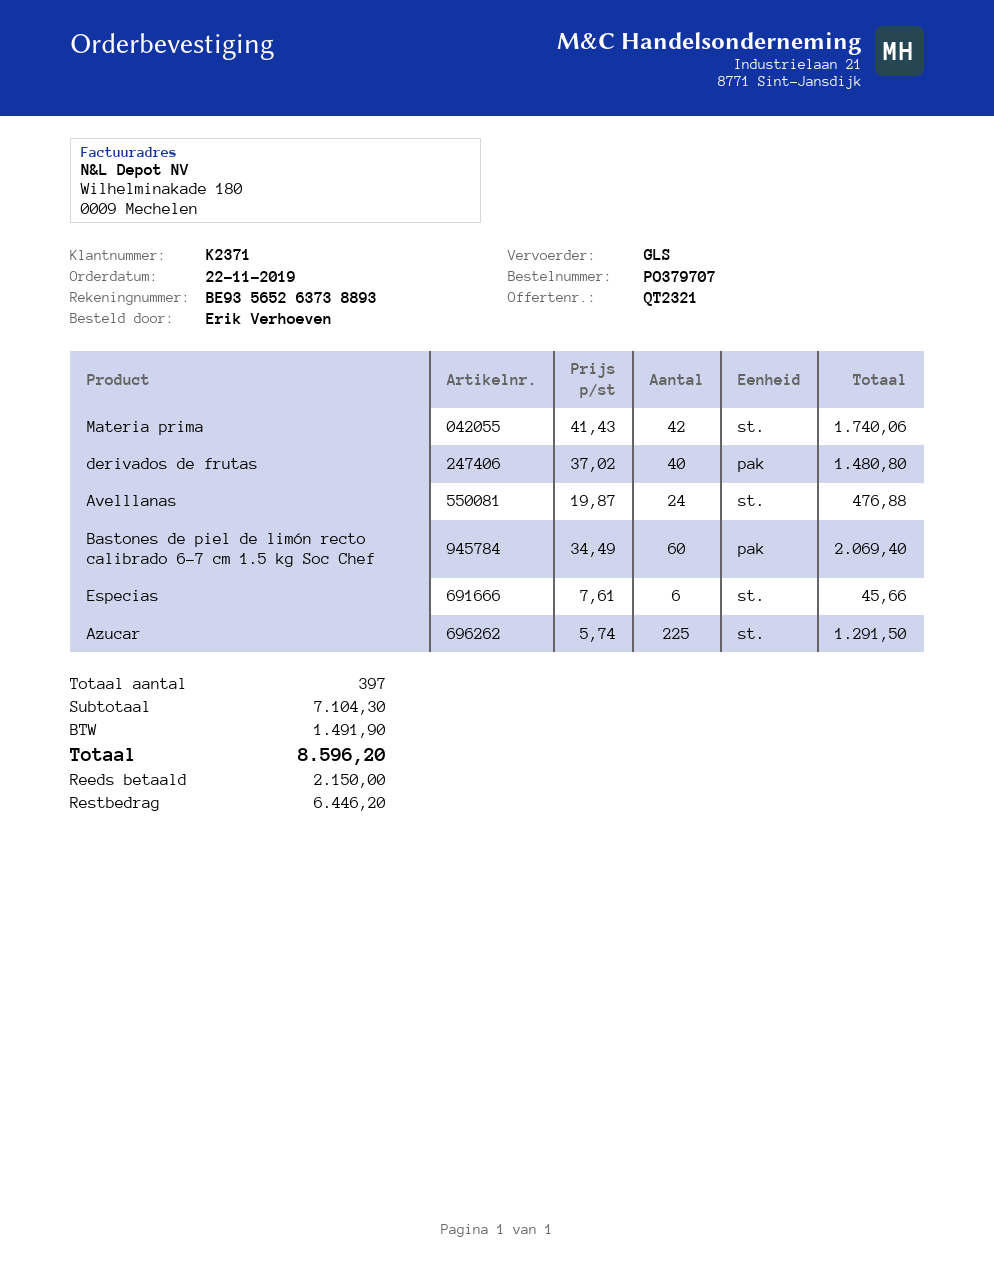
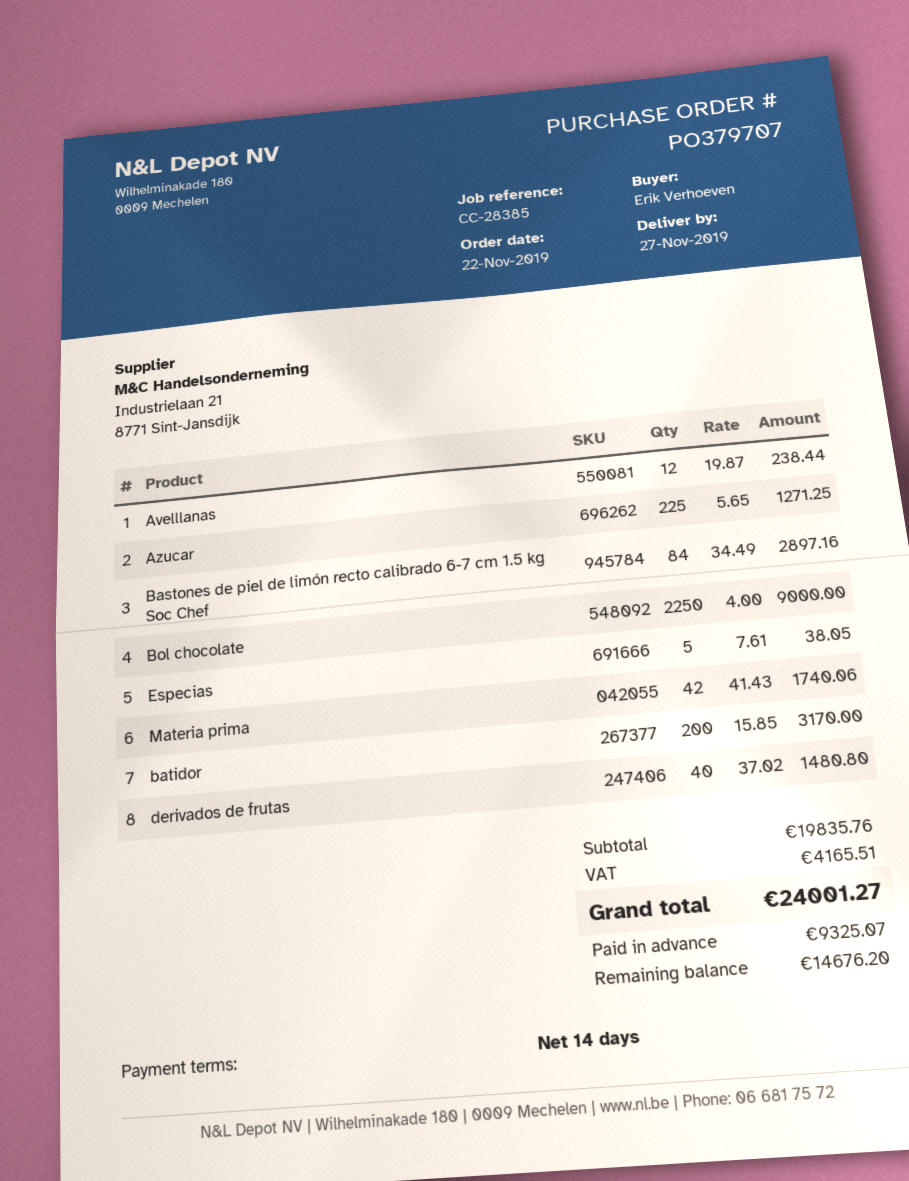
Avelllanas: 24 x 19.87 = 476.88 -> 12 x 19.87 = 238.44
Bastones de piel de limón recto calibrado 6-7 cm 1.5 kg Soc Chef: 60 x 34.49 = 2069.40 -> 84 x 34.49 = 2897.16
Especias: 6 x 7.61 = 45.66 -> 5 x 7.61 = 38.05
Azucar: 225 x 5.74 = 1291.50 -> 225 x 5.65 = 1271.25
Bol chocolate: none -> 2250 x 4.00 = 9000.00
batidor: none -> 200 x 15.85 = 3170.00
subtotal: 7104.30 -> 19835.76
tax: 1491.90 -> 4165.51
total: 8596.20 -> 24001.27
deposit: 2150.00 -> 9325.07
balance: 6446.20 -> 14676.20

